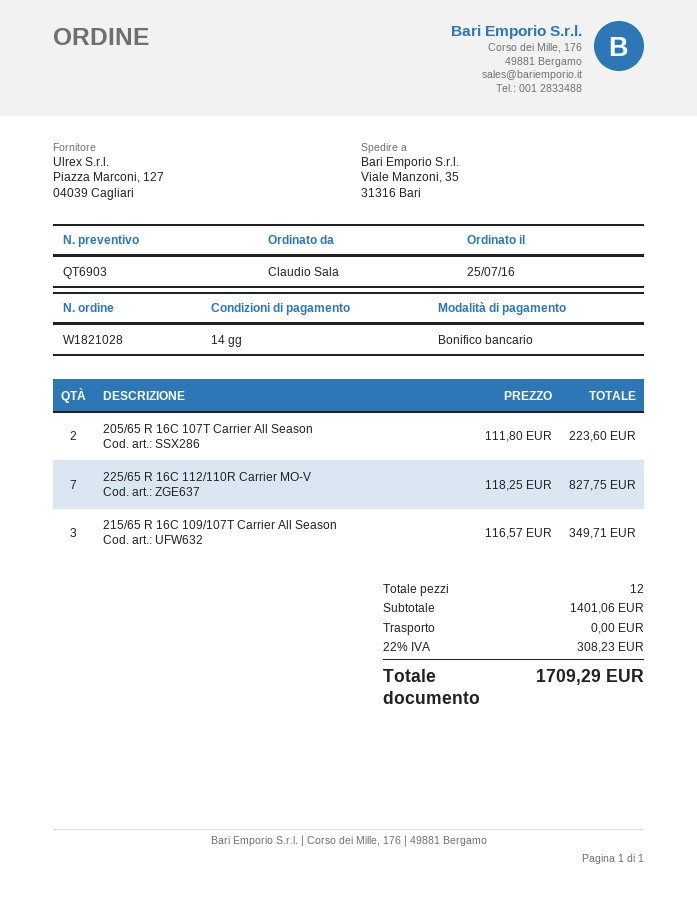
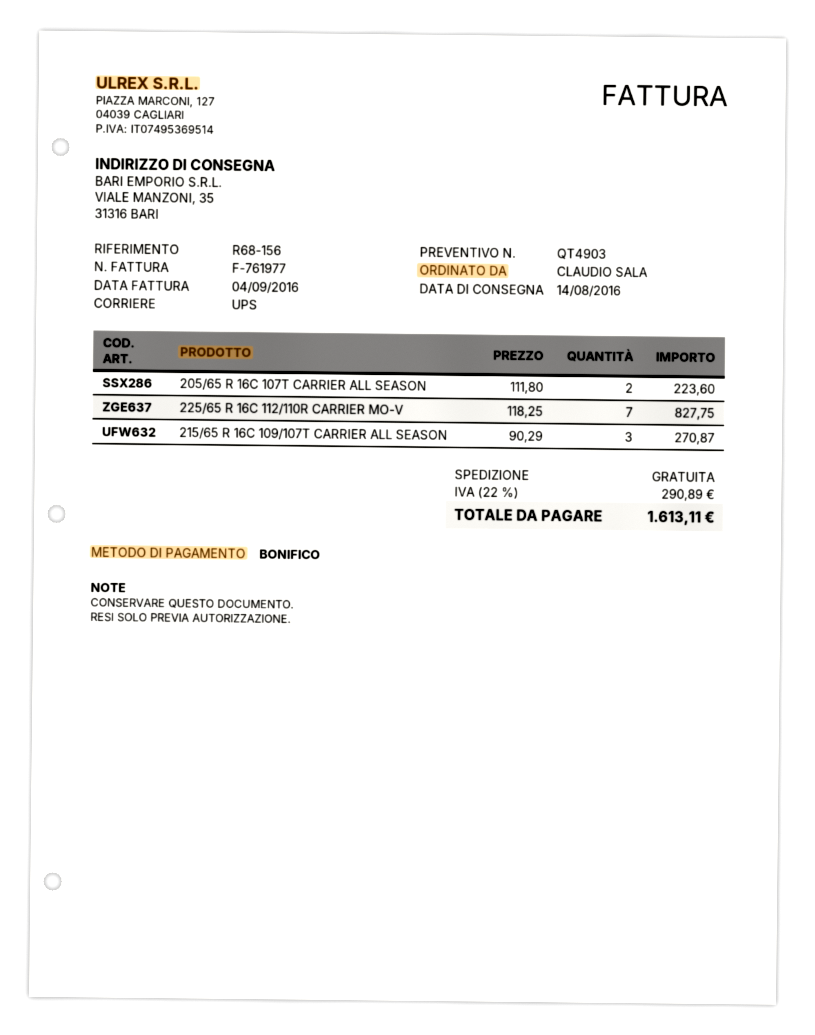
quote number: QT6903 -> QT4903
215/65 R 16C 109/107T Carrier All Season: 3 x 116.57 = 349.71 -> 3 x 90.29 = 270.87
tax: 22% = 308.23 -> 22% = 290.89
total: 1709.29 -> 1613.11

